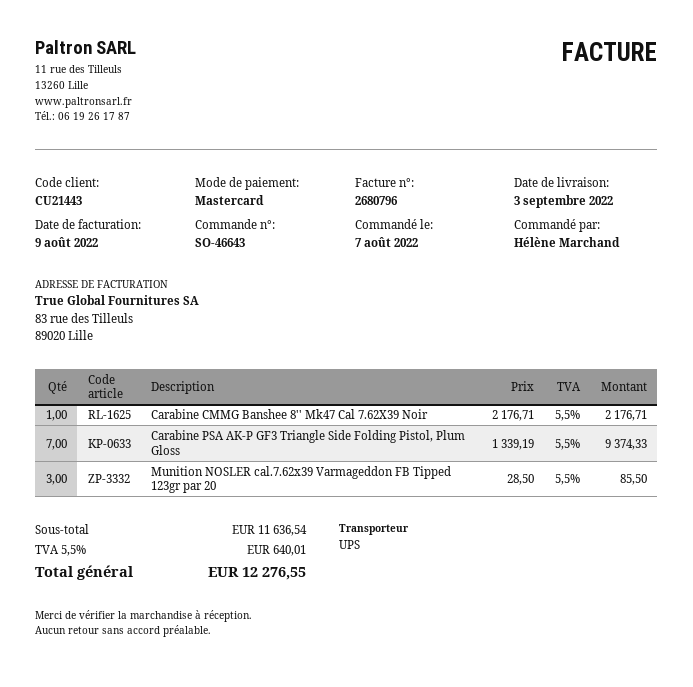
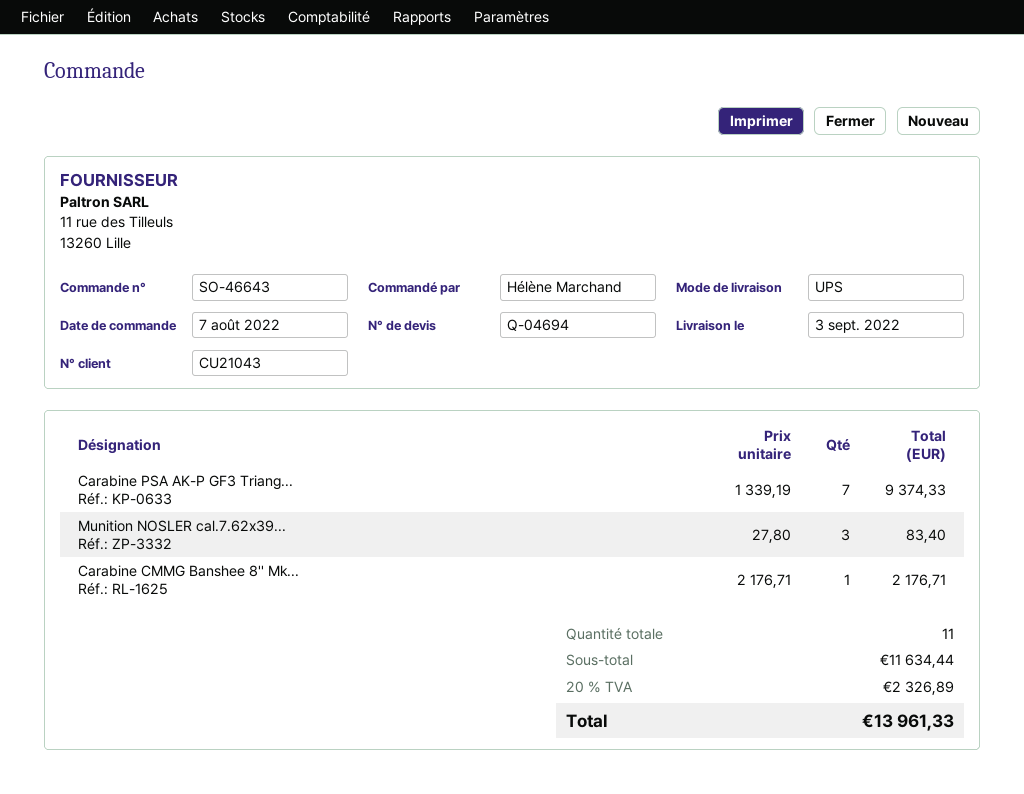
customer number: CU21443 -> CU21043
Munition NOSLER cal.7.62x39 Varmageddon FB Tipped 123gr par 20: 3 x 28.50 = 85.50 -> 3 x 27.80 = 83.40
subtotal: 11636.54 -> 11634.44
tax: 5.5% = 640.01 -> 20% = 2326.89
total: 12276.55 -> 13961.33

